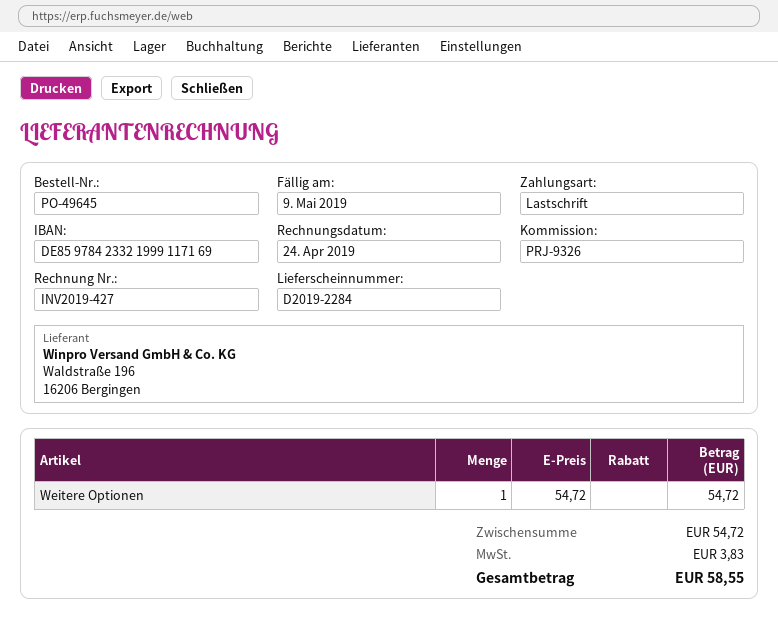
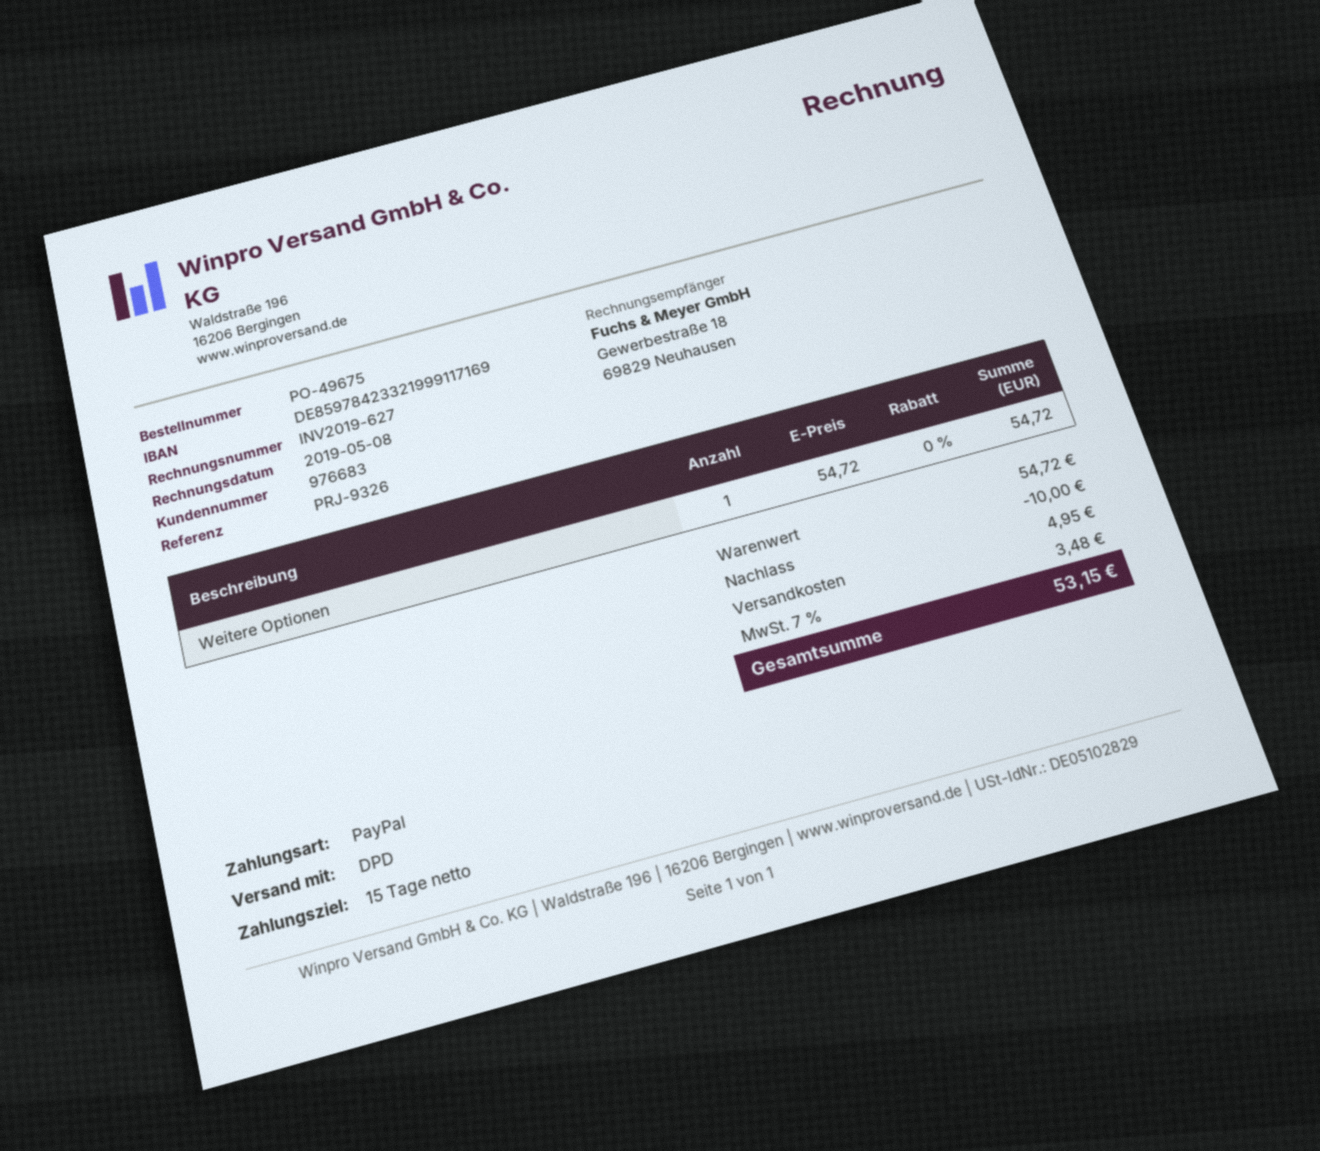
order number: PO-49645 -> PO-49675
invoice number: INV2019-427 -> INV2019-627
invoice date: 2019-04-24 -> 2019-05-08
payment method: direct debit -> PayPal
discount: none -> 10.00
shipping: none -> 4.95
tax: 3.83 -> 3.48
total: 58.55 -> 53.15

